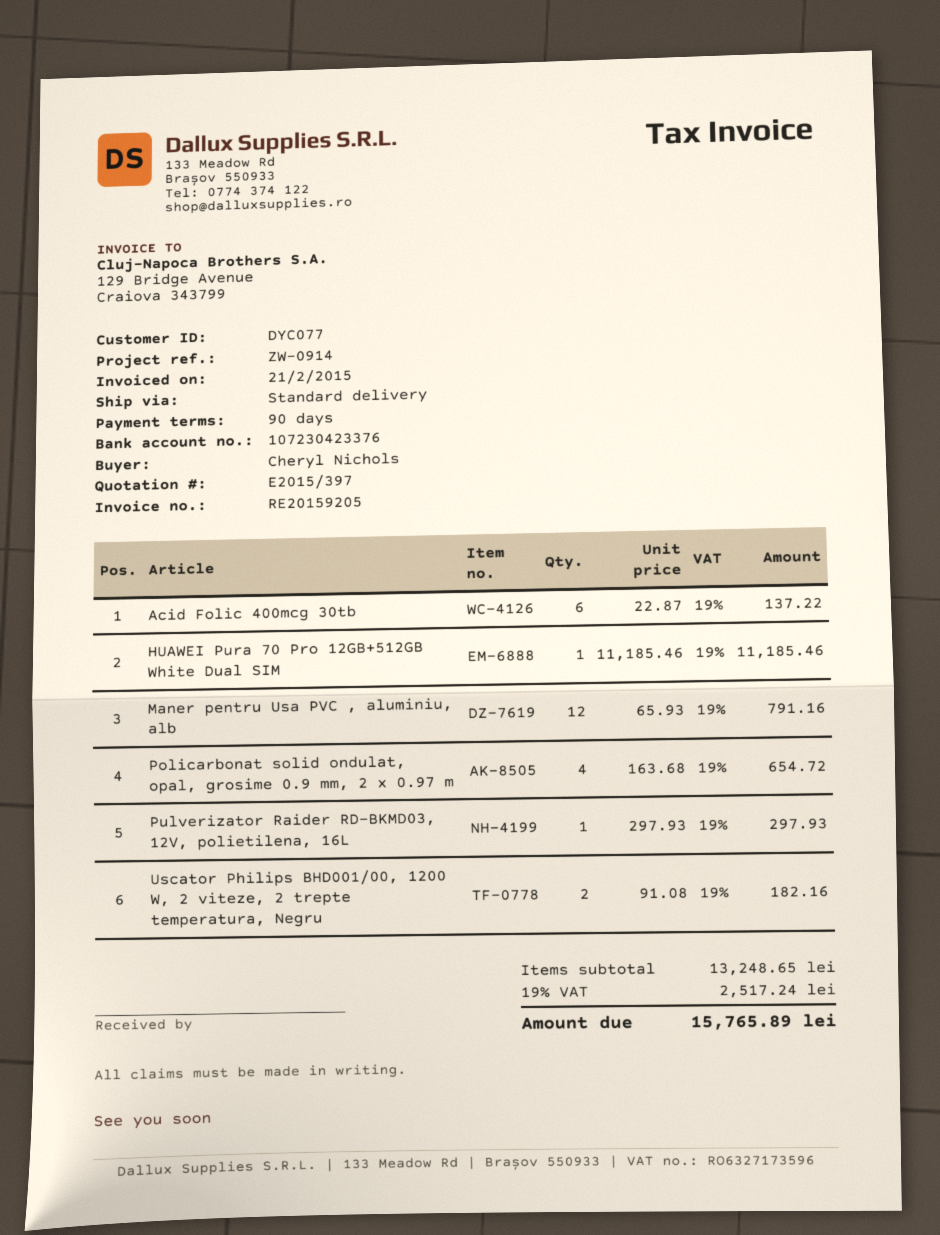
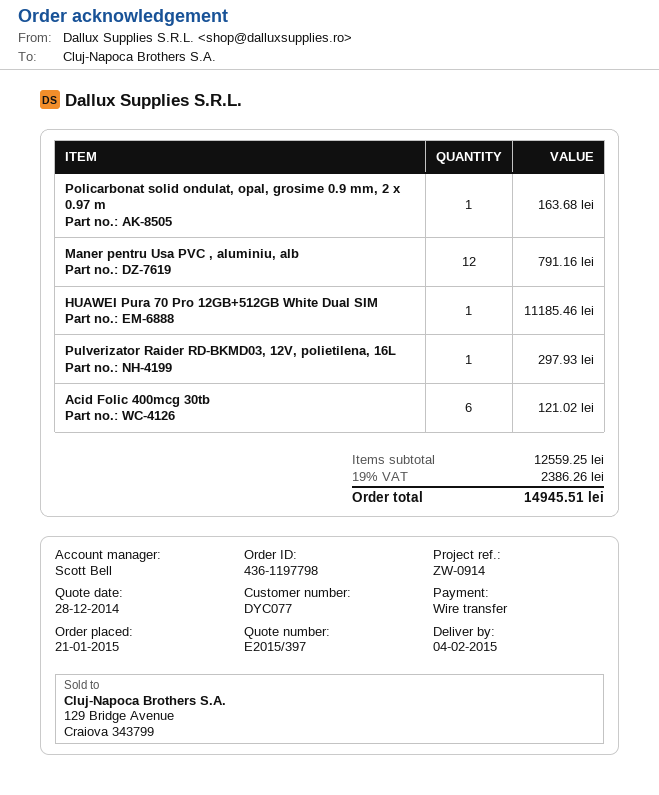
Acid Folic 400mcg 30tb: 6 for 137.22 -> 6 for 121.02
Policarbonat solid ondulat, opal, grosime 0.9 mm, 2 x 0.97 m: 4 for 654.72 -> 1 for 163.68
Uscator Philips BHD001/00, 1200 W, 2 viteze, 2 trepte temperatura, Negru: 2 for 182.16 -> none
subtotal: 13248.65 -> 12559.25
tax: 19% = 2517.24 -> 19% = 2386.26
total: 15765.89 -> 14945.51

